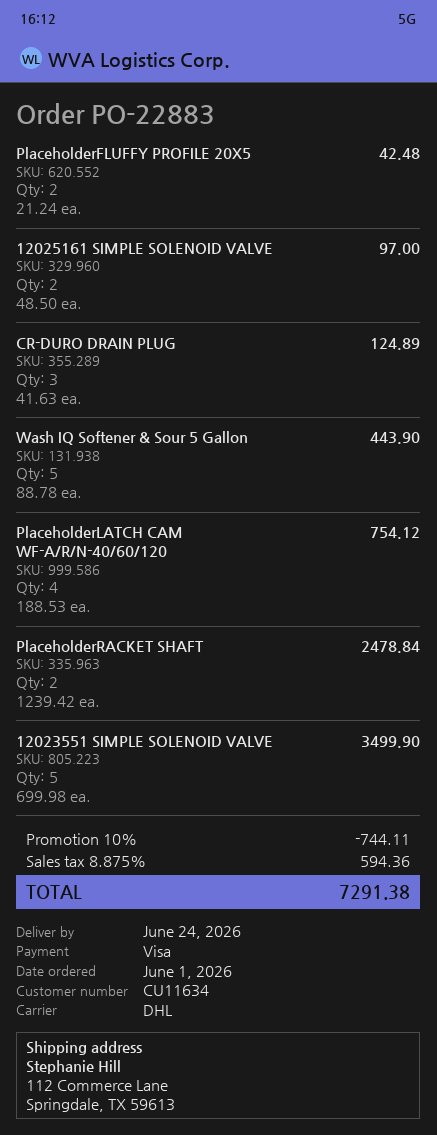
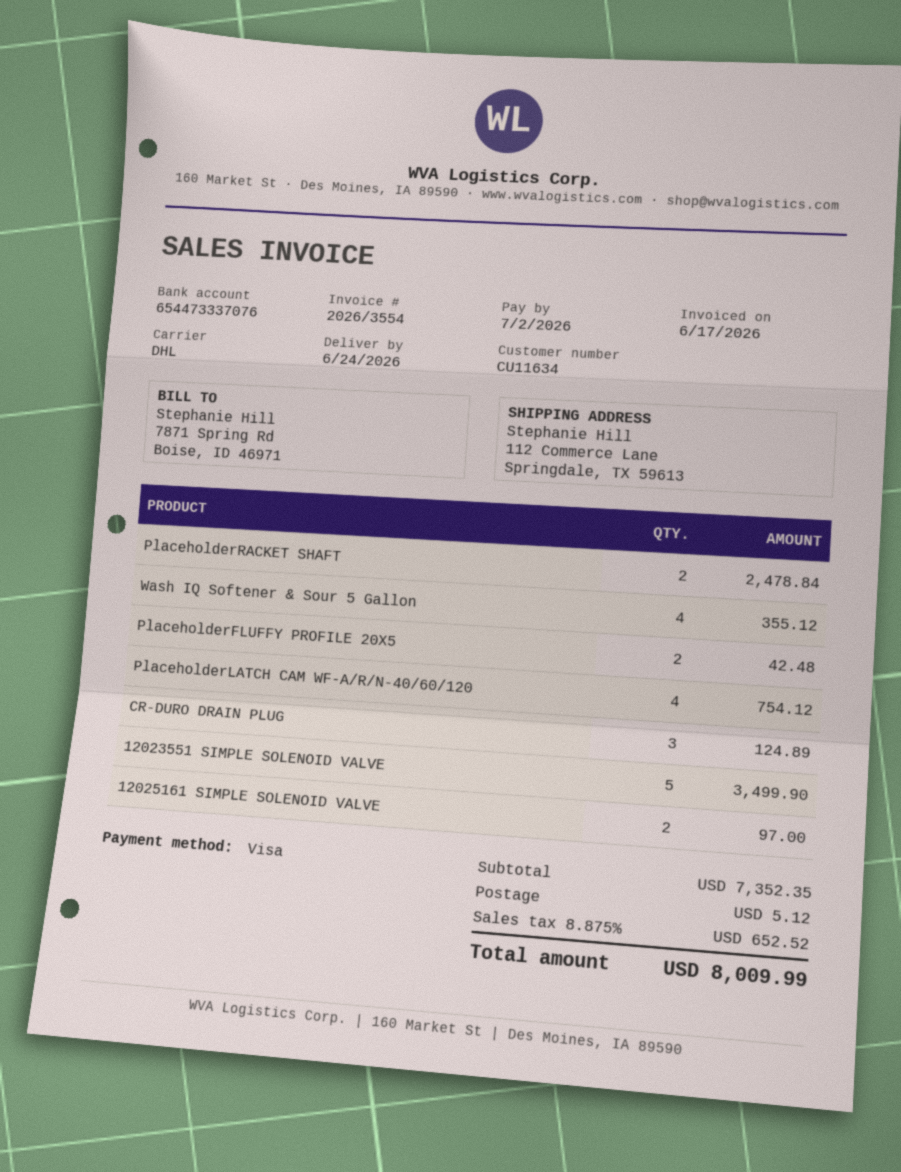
Wash IQ Softener & Sour 5 Gallon: 5 for 443.90 -> 4 for 355.12
discount: 10% = 744.11 -> none
shipping: none -> 5.12
tax: 8.875% = 594.36 -> 8.875% = 652.52
total: 7291.38 -> 8009.99

